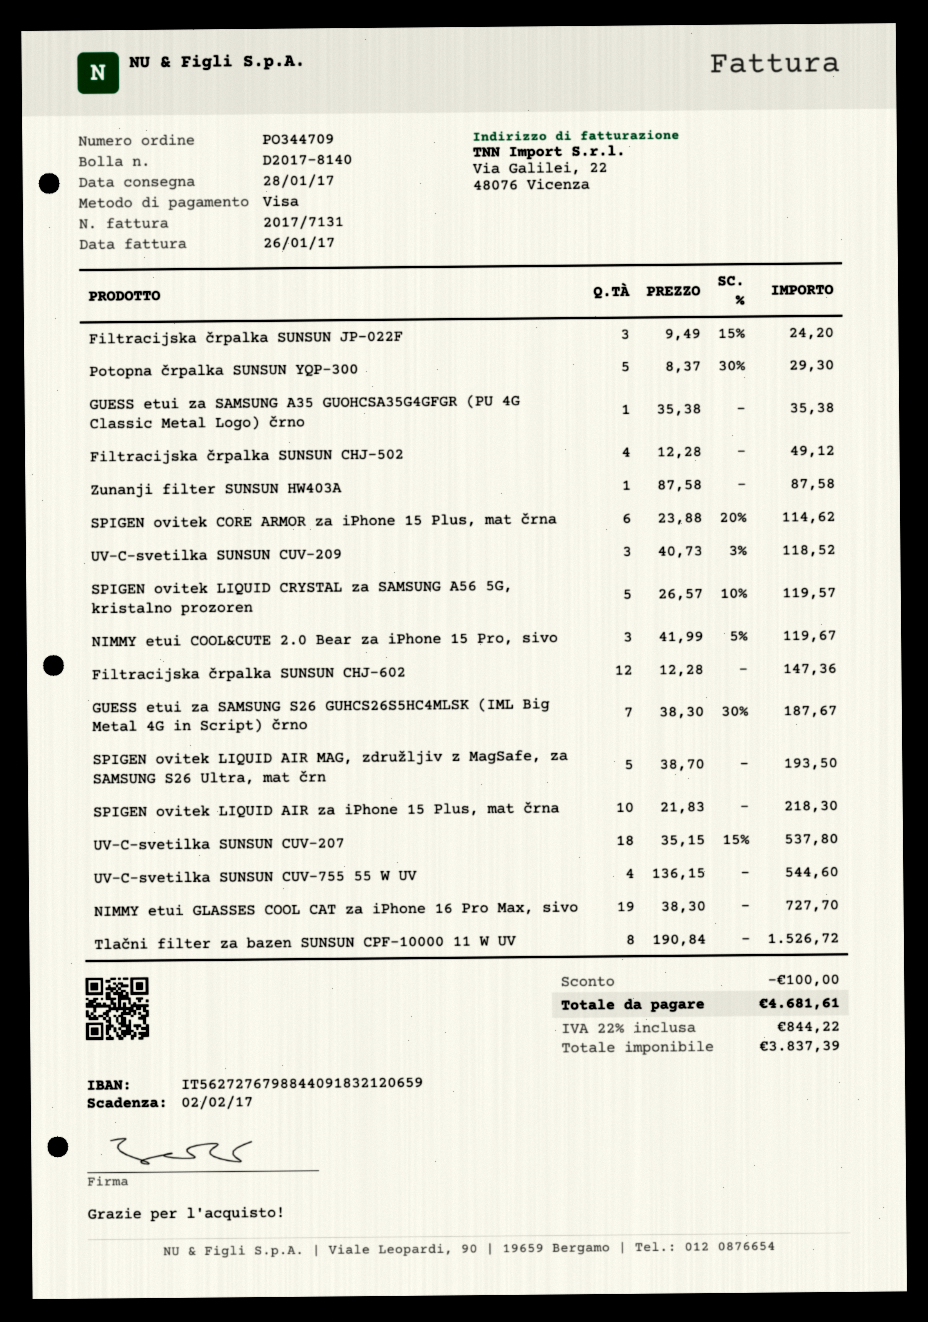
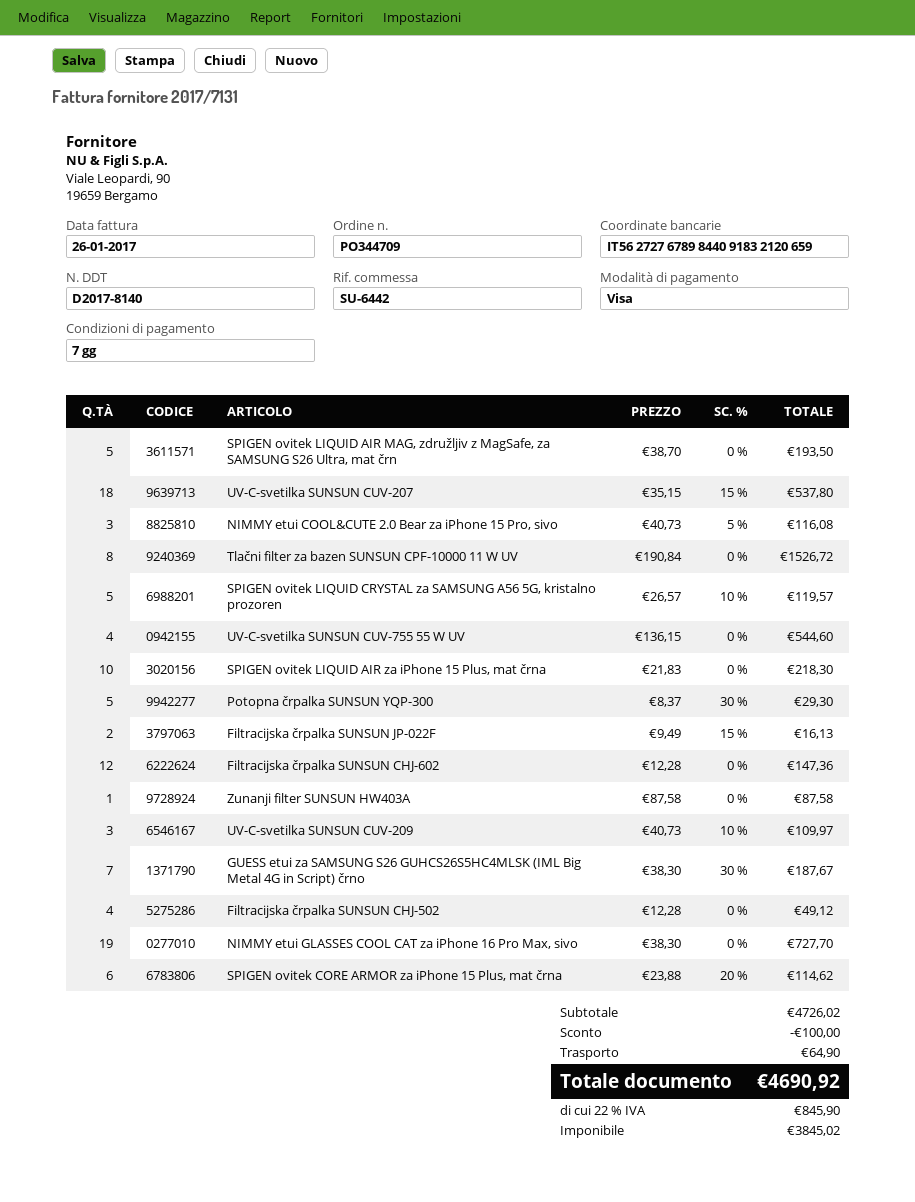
bank account: IT5627276798844091832120659 -> IT5627276789844091832120659
Filtracijska črpalka SUNSUN JP-022F: 3 x 9.49 - 15% = 24.20 -> 2 x 9.49 - 15% = 16.13
GUESS etui za SAMSUNG A35 GUOHCSA35G4GFGR (PU 4G Classic Metal Logo) črno: 1 x 35.38 = 35.38 -> none
UV-C-svetilka SUNSUN CUV-209: 3 x 40.73 - 3% = 118.52 -> 3 x 40.73 - 10% = 109.97
NIMMY etui COOL&CUTE 2.0 Bear za iPhone 15 Pro, sivo: 3 x 41.99 - 5% = 119.67 -> 3 x 40.73 - 5% = 116.08
shipping: none -> 64.90
net: 3837.39 -> 3845.02
tax: 22% = 844.22 -> 22% = 845.90
total: 4681.61 -> 4690.92

